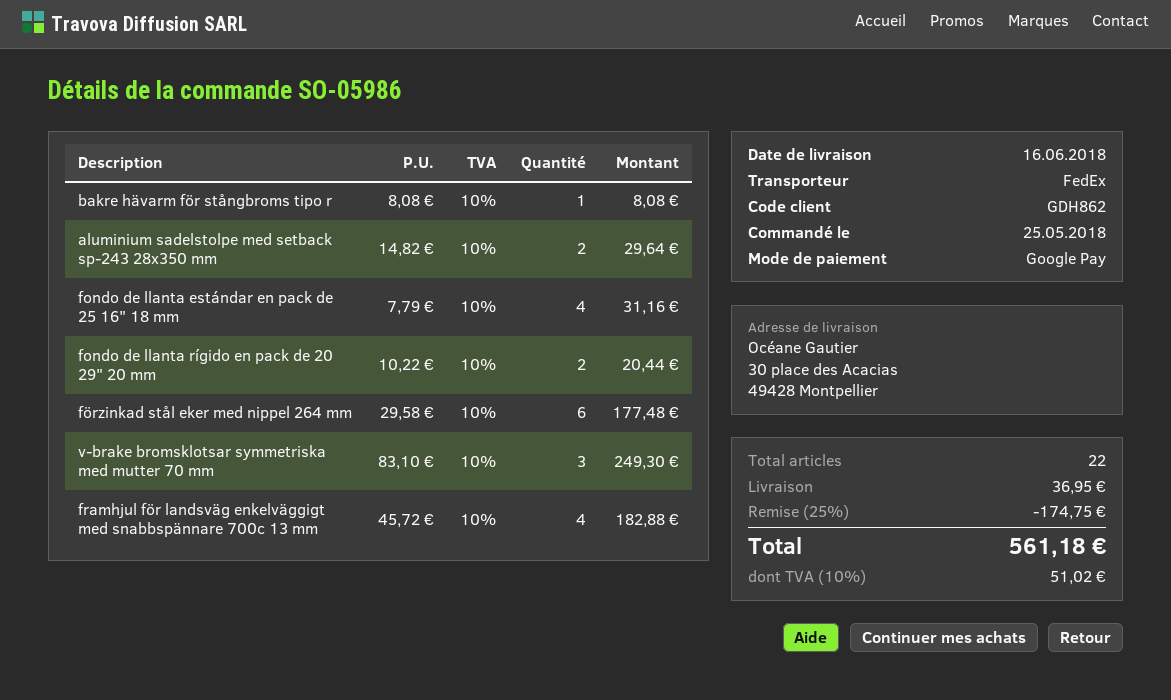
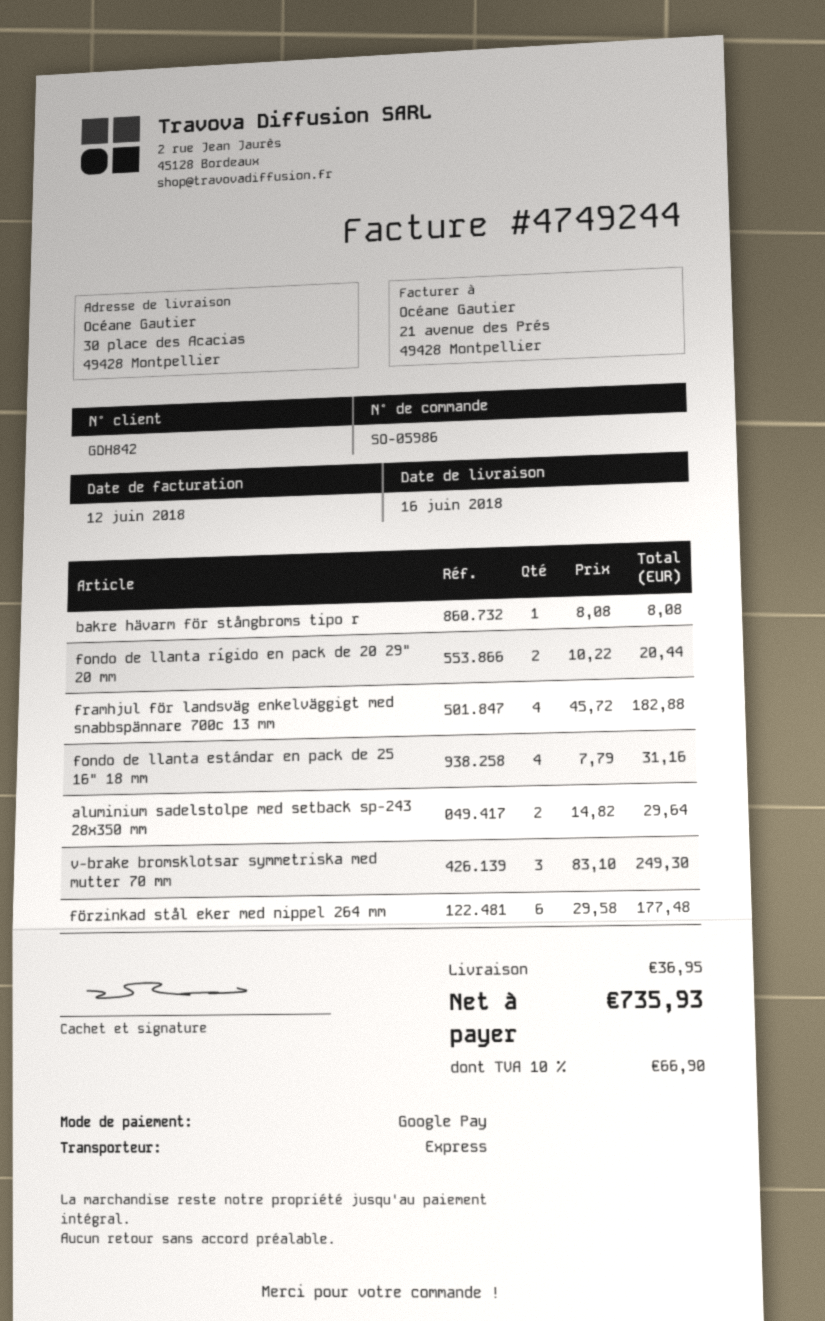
customer number: GDH862 -> GDH842
shipping method: FedEx -> express
discount: 25% = 174.75 -> none
tax: 10% = 51.02 -> 10% = 66.90
total: 561.18 -> 735.93

